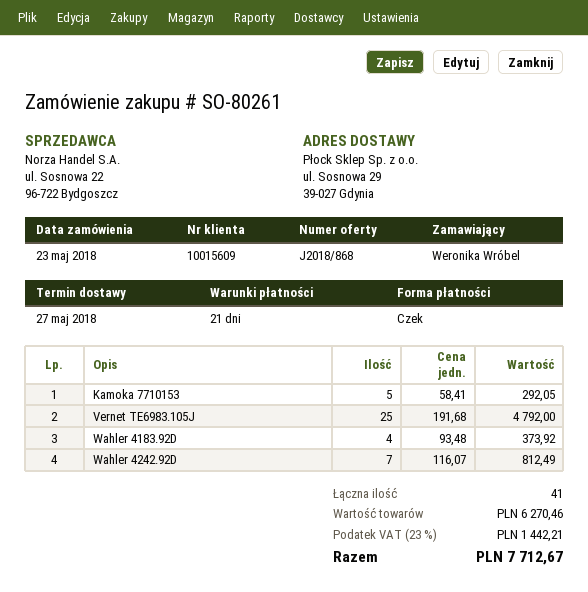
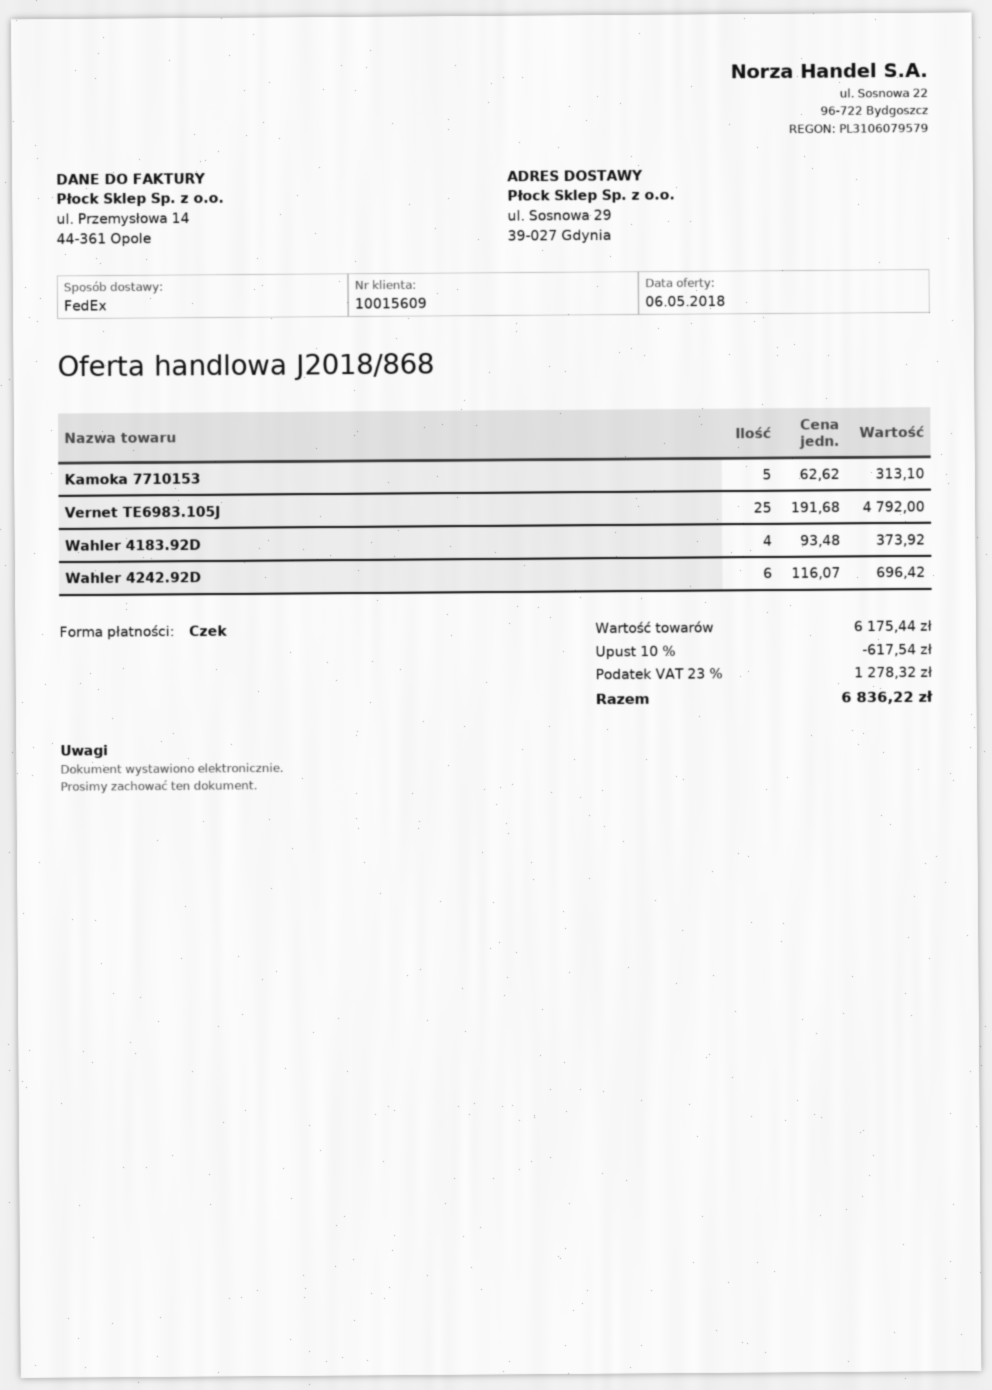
Kamoka 7710153: 5 x 58.41 = 292.05 -> 5 x 62.62 = 313.10
Wahler 4242.92D: 7 x 116.07 = 812.49 -> 6 x 116.07 = 696.42
subtotal: 6270.46 -> 6175.44
discount: none -> 10% = 617.54
tax: 23% = 1442.21 -> 23% = 1278.32
total: 7712.67 -> 6836.22

